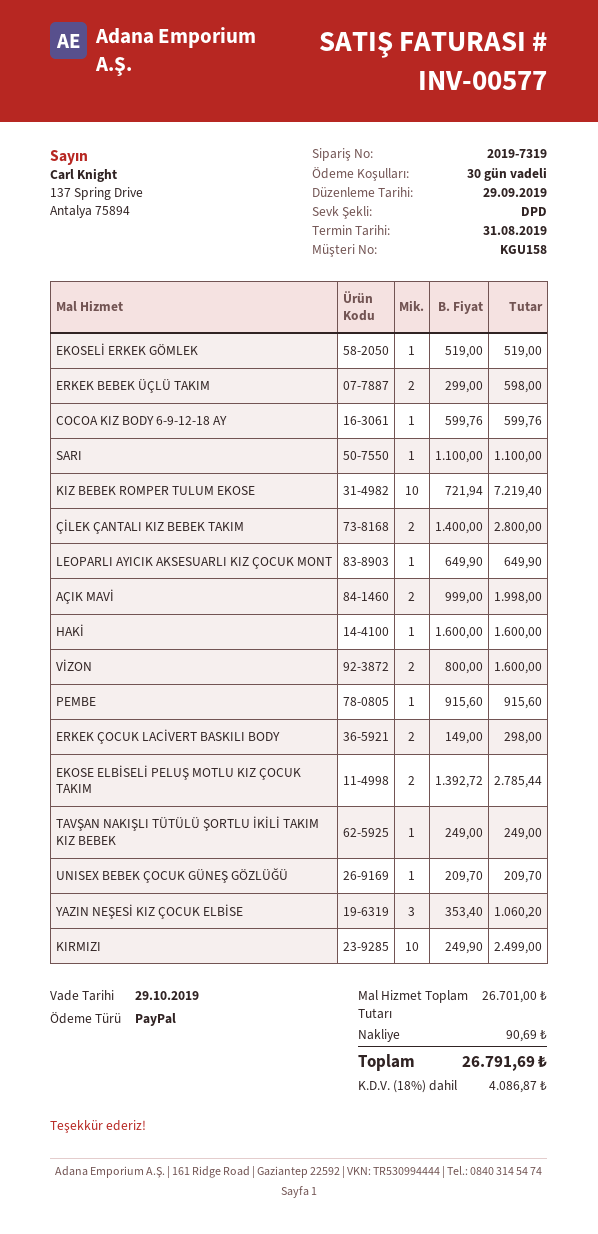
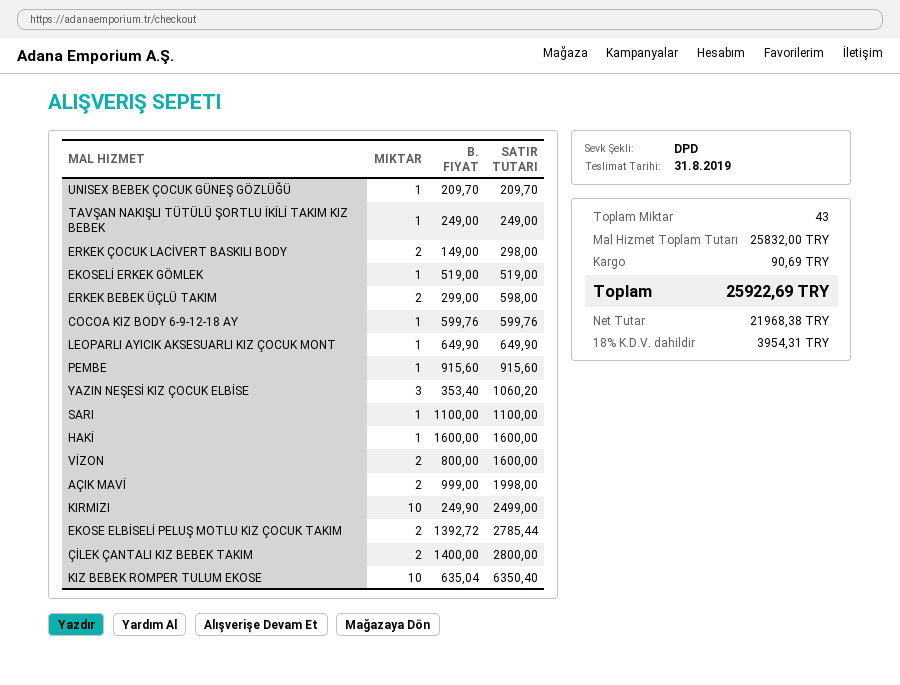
KIZ BEBEK ROMPER TULUM EKOSE: 10 x 721.94 = 7219.40 -> 10 x 635.04 = 6350.40
subtotal: 26701.00 -> 25832.00
tax: 18% = 4086.87 -> 18% = 3954.31
total: 26791.69 -> 25922.69

